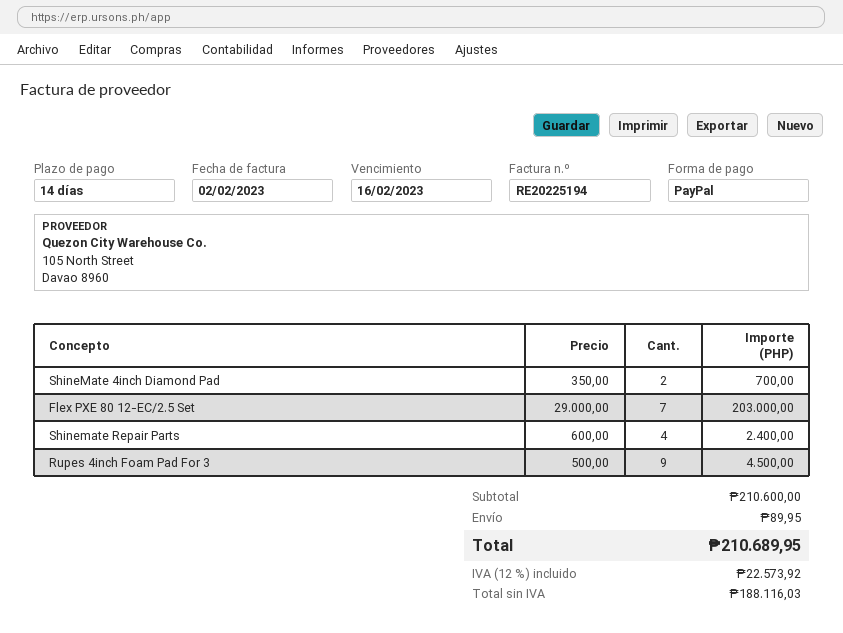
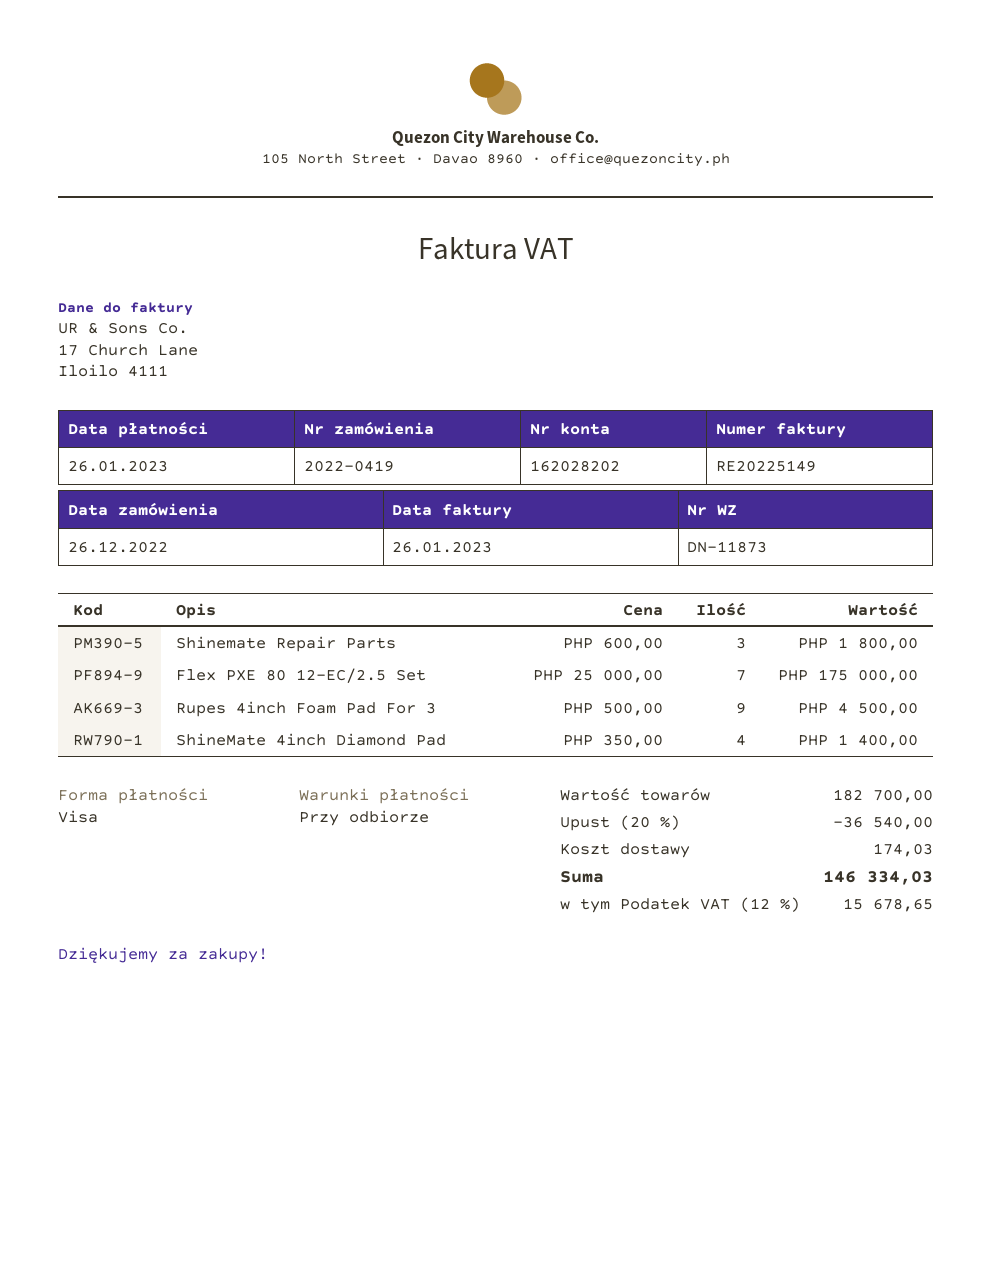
invoice number: RE20225194 -> RE20225149
invoice date: 2023-02-02 -> 2023-01-26
payment terms: 14 days -> on receipt
due date: 2023-02-16 -> 2023-01-26
payment method: PayPal -> Visa
ShineMate 4inch Diamond Pad: 2 x 350.00 = 700.00 -> 4 x 350.00 = 1400.00
Flex PXE 80 12-EC/2.5 Set: 7 x 29000.00 = 203000.00 -> 7 x 25000.00 = 175000.00
Shinemate Repair Parts: 4 x 600.00 = 2400.00 -> 3 x 600.00 = 1800.00
subtotal: 210600.00 -> 182700.00
discount: none -> 20% = 36540.00
shipping: 89.95 -> 174.03
tax: 12% = 22573.92 -> 12% = 15678.65
total: 210689.95 -> 146334.03

